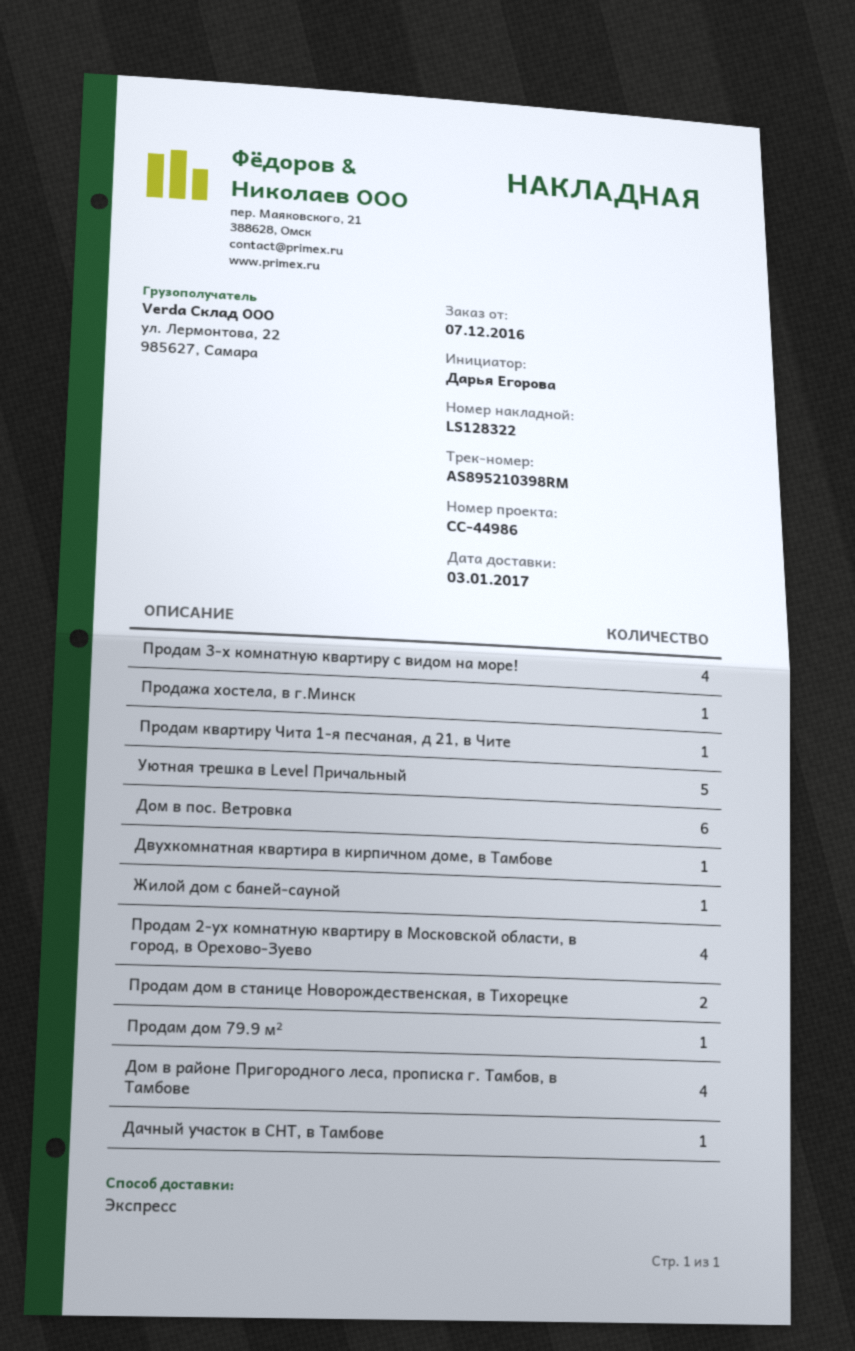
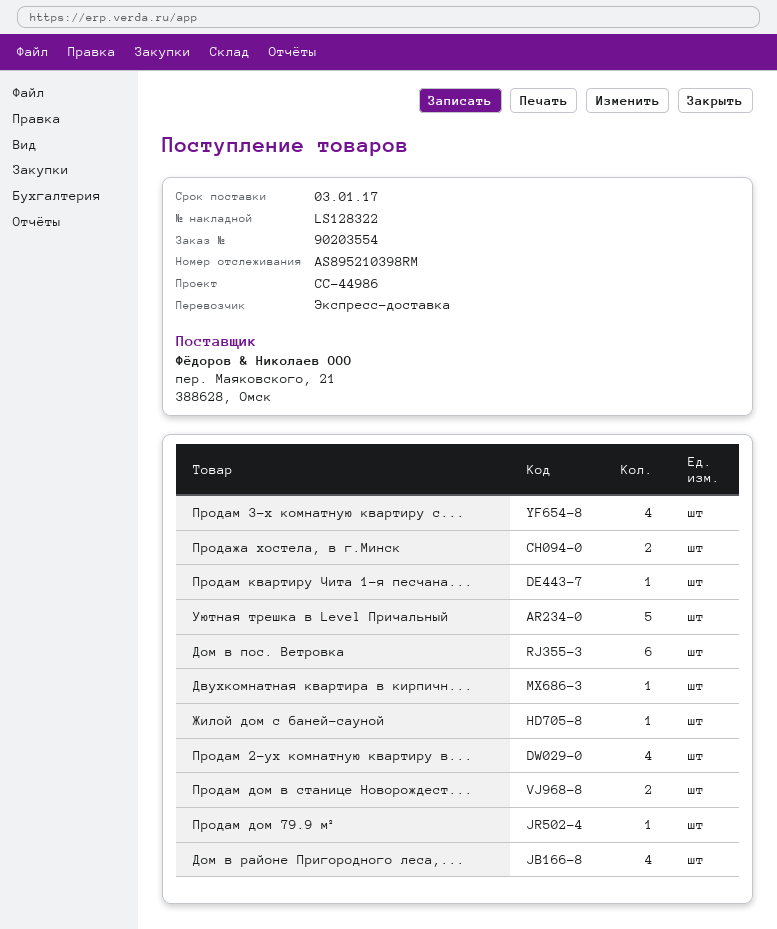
Продажа хостела, в г.Минск: 1 -> 2
Дачный участок в СНТ, в Тамбове: 1 -> none

